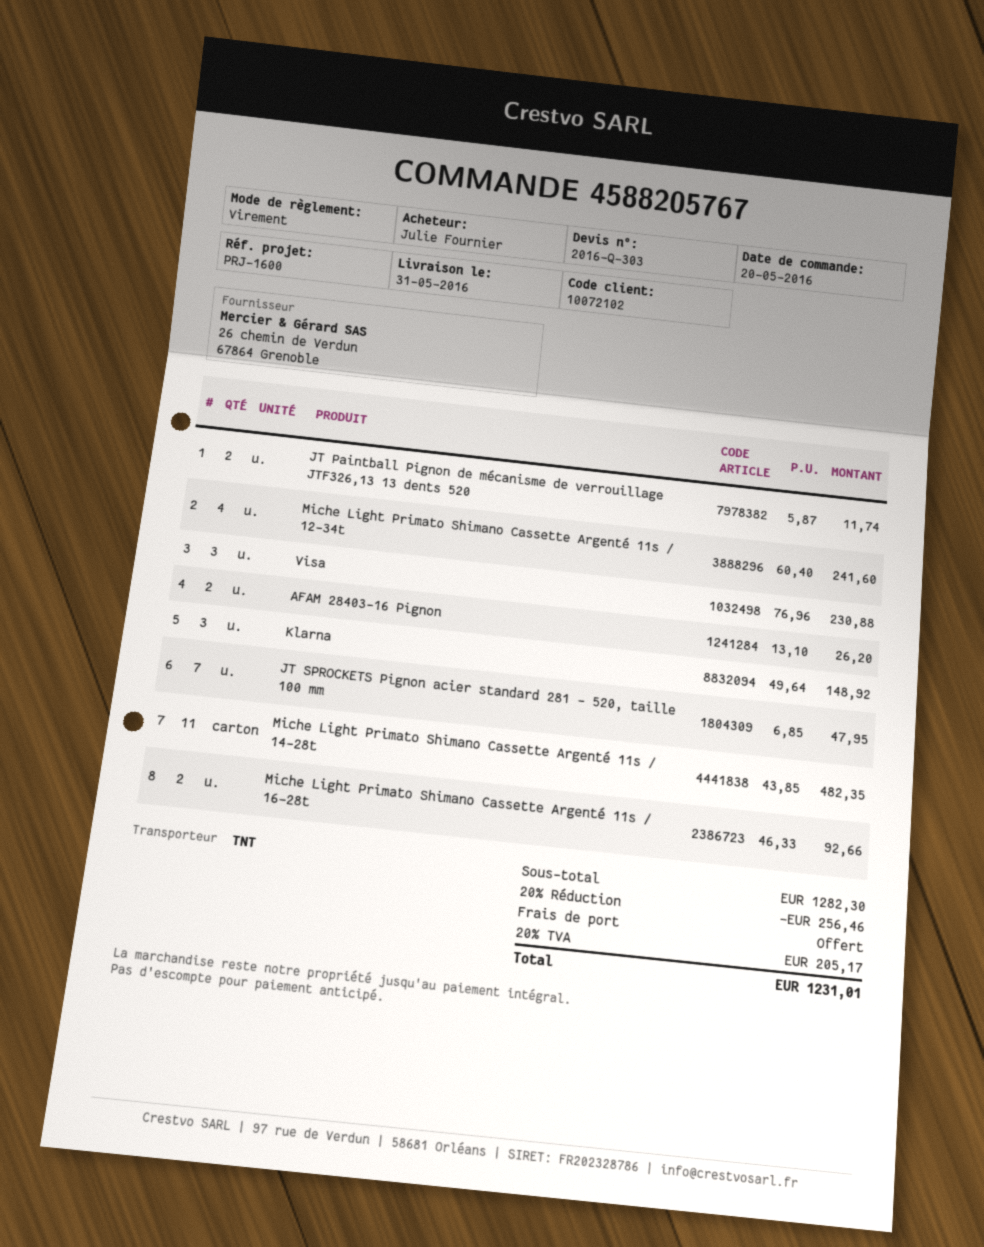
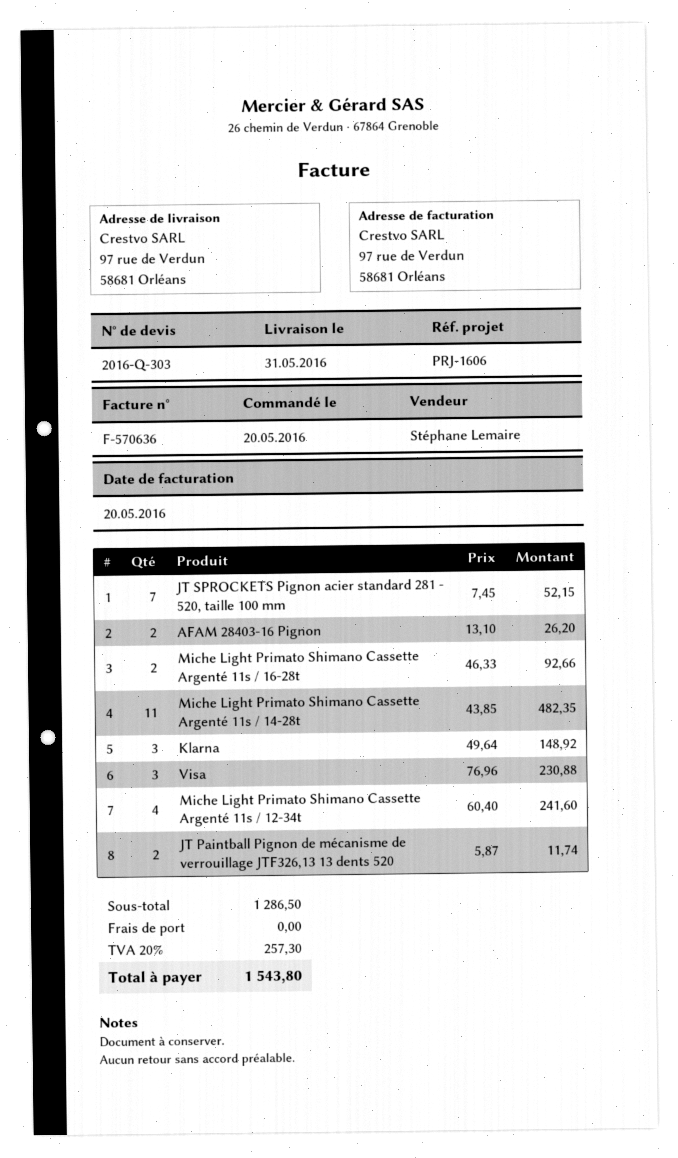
reference: PRJ-1600 -> PRJ-1606
JT SPROCKETS Pignon acier standard 281 - 520, taille 100 mm: 7 x 6.85 = 47.95 -> 7 x 7.45 = 52.15
subtotal: 1282.30 -> 1286.50
discount: 20% = 256.46 -> none
tax: 20% = 205.17 -> 20% = 257.30
total: 1231.01 -> 1543.80

